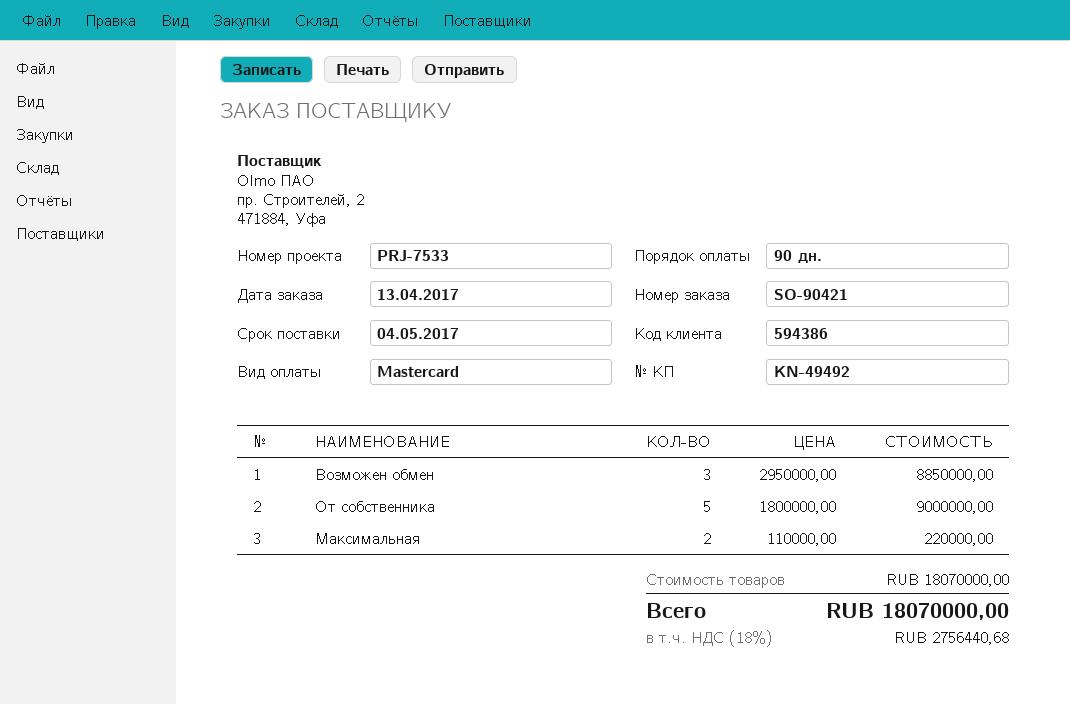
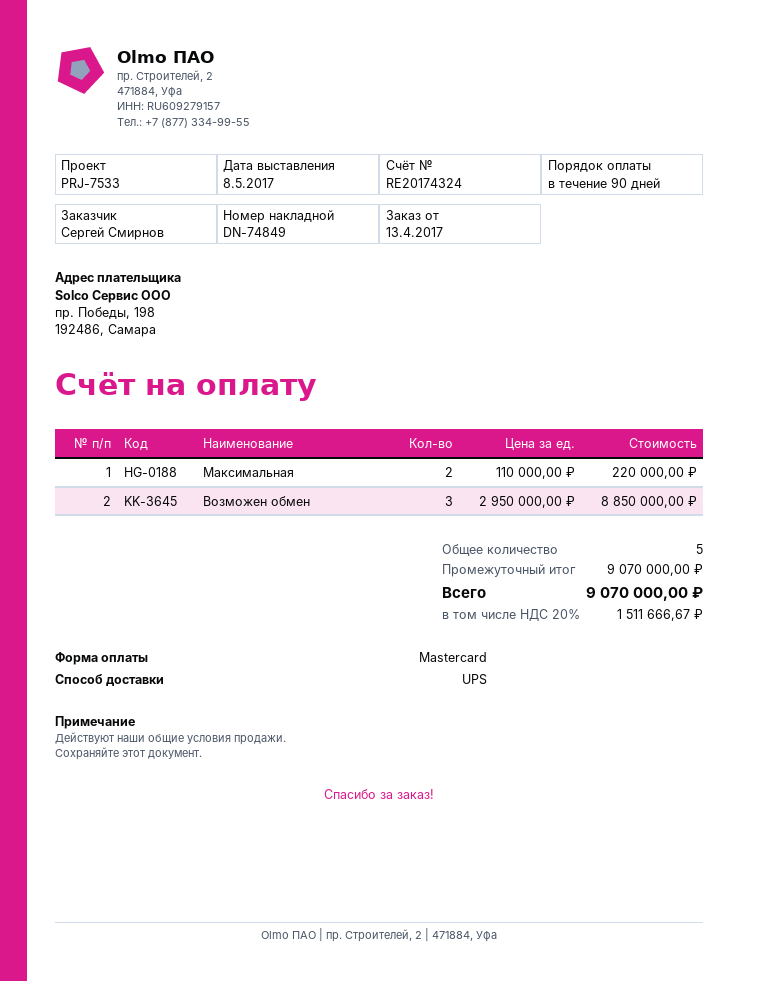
От собственника: 5 x 1800000.00 = 9000000.00 -> none
subtotal: 18070000.00 -> 9070000.00
tax: 18% = 2756440.68 -> 20% = 1511666.67
total: 18070000.00 -> 9070000.00

